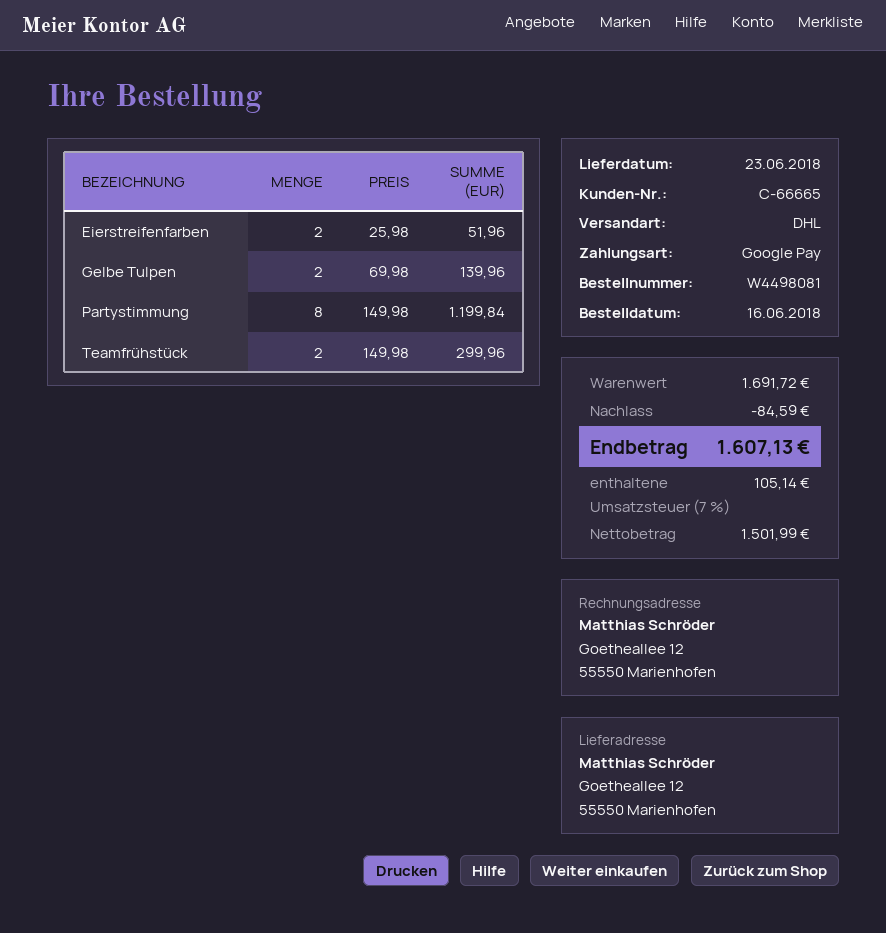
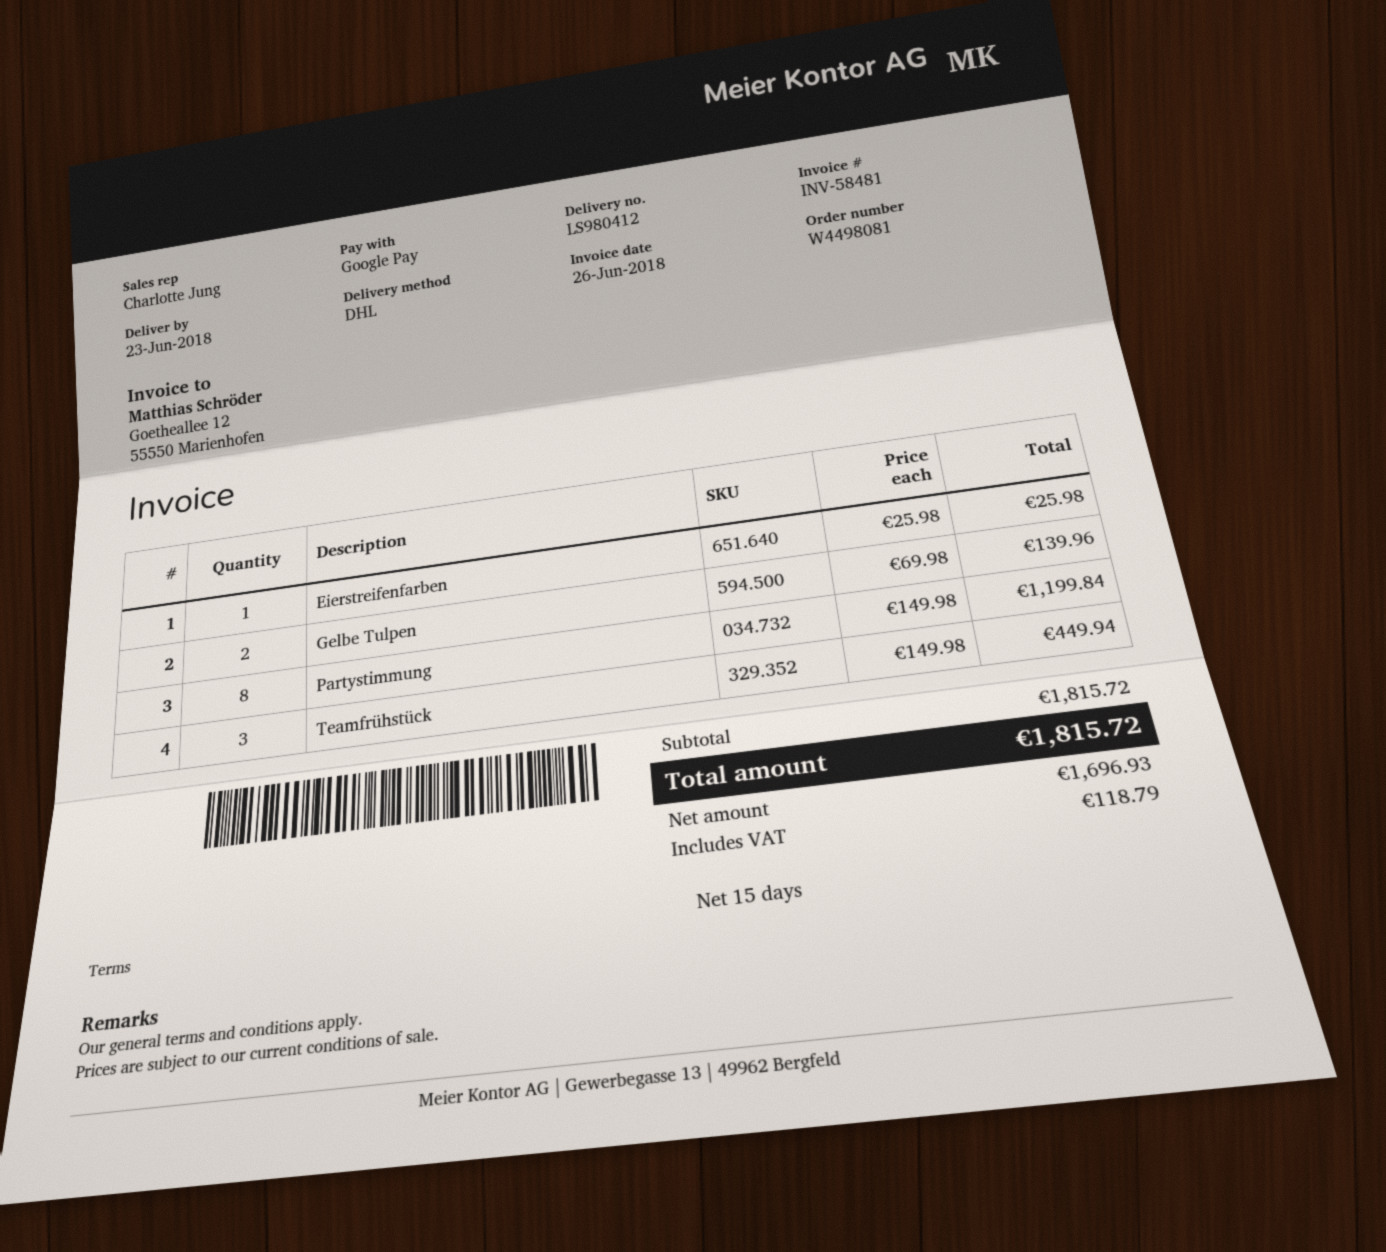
Eierstreifenfarben: 2 x 25.98 = 51.96 -> 1 x 25.98 = 25.98
Teamfrühstück: 2 x 149.98 = 299.96 -> 3 x 149.98 = 449.94
subtotal: 1691.72 -> 1815.72
discount: 84.59 -> none
net: 1501.99 -> 1696.93
tax: 105.14 -> 118.79
total: 1607.13 -> 1815.72

